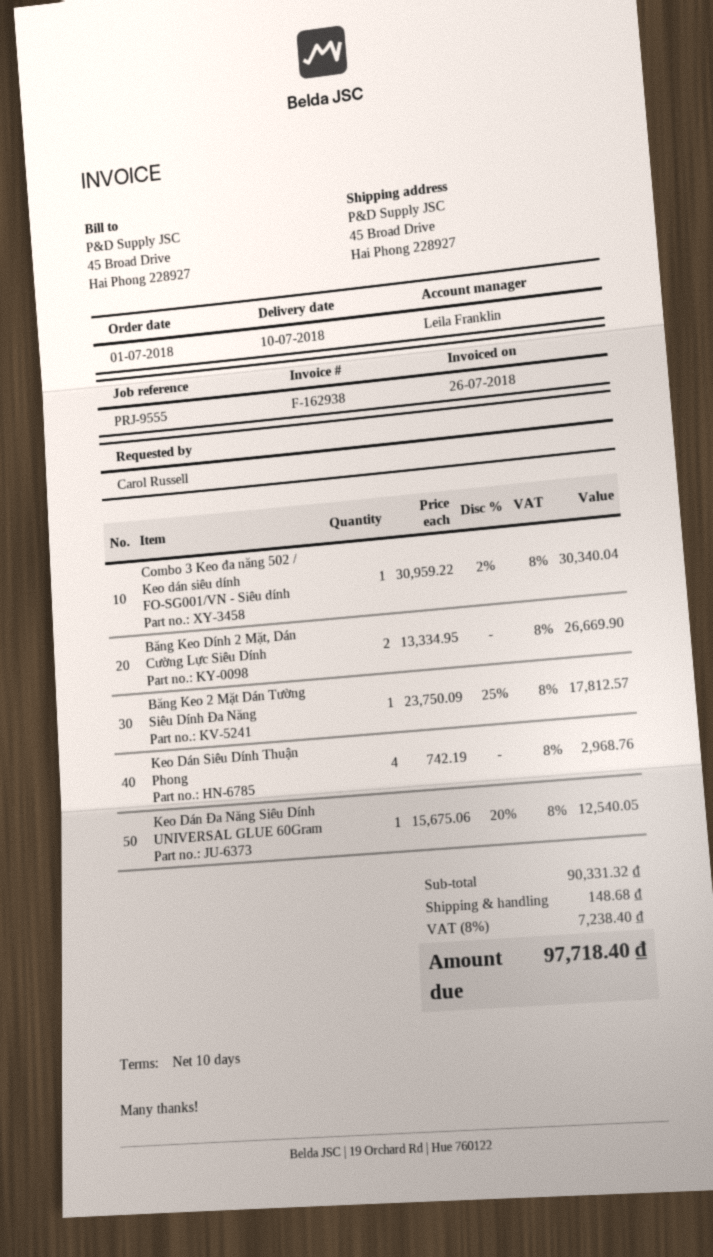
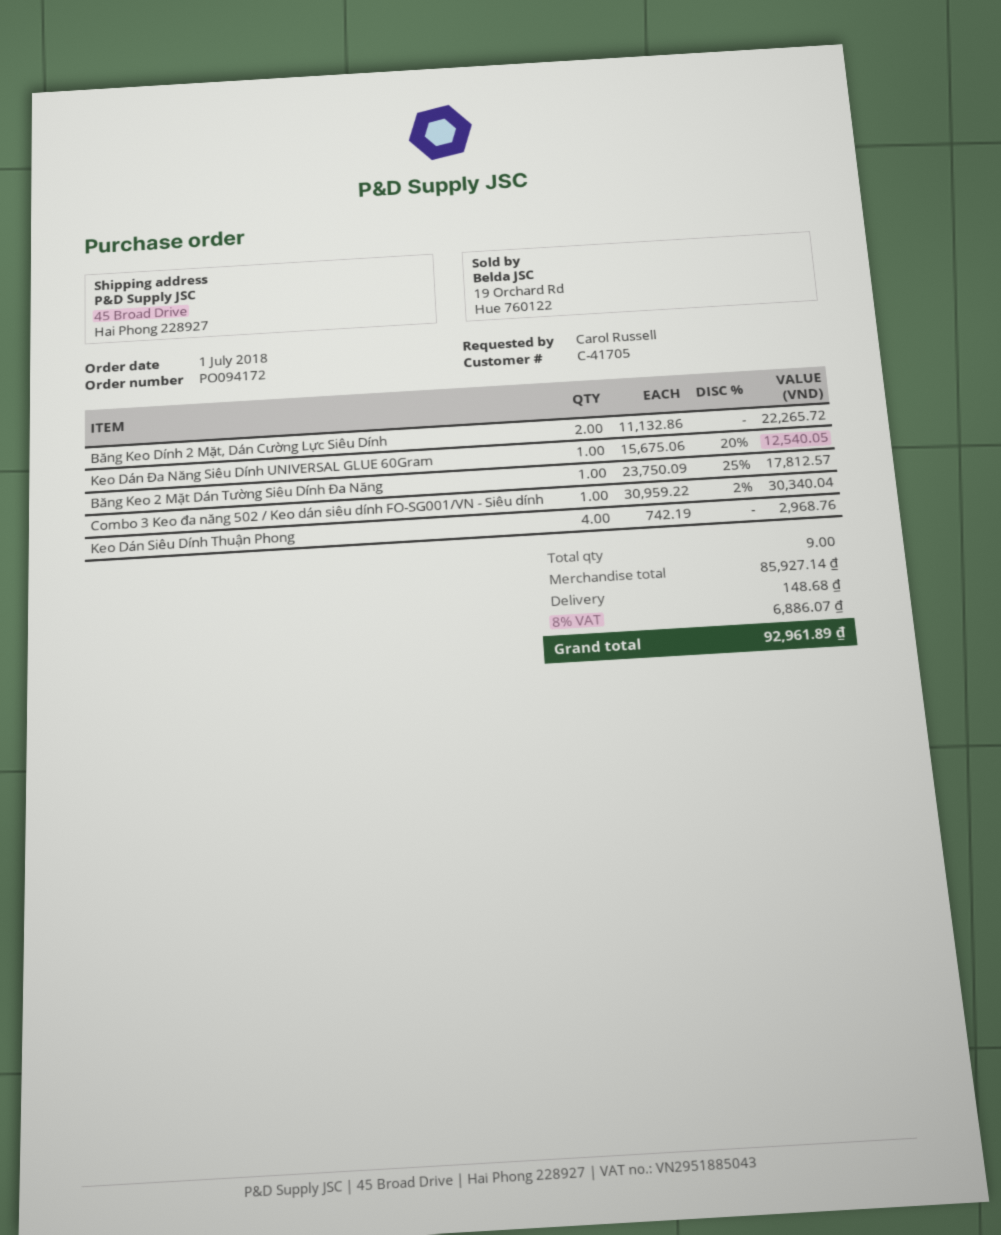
Băng Keo Dính 2 Mặt, Dán Cường Lực Siêu Dính: 2 x 13334.95 = 26669.90 -> 2 x 11132.86 = 22265.72
subtotal: 90331.32 -> 85927.14
tax: 8% = 7238.40 -> 8% = 6886.07
total: 97718.40 -> 92961.89

